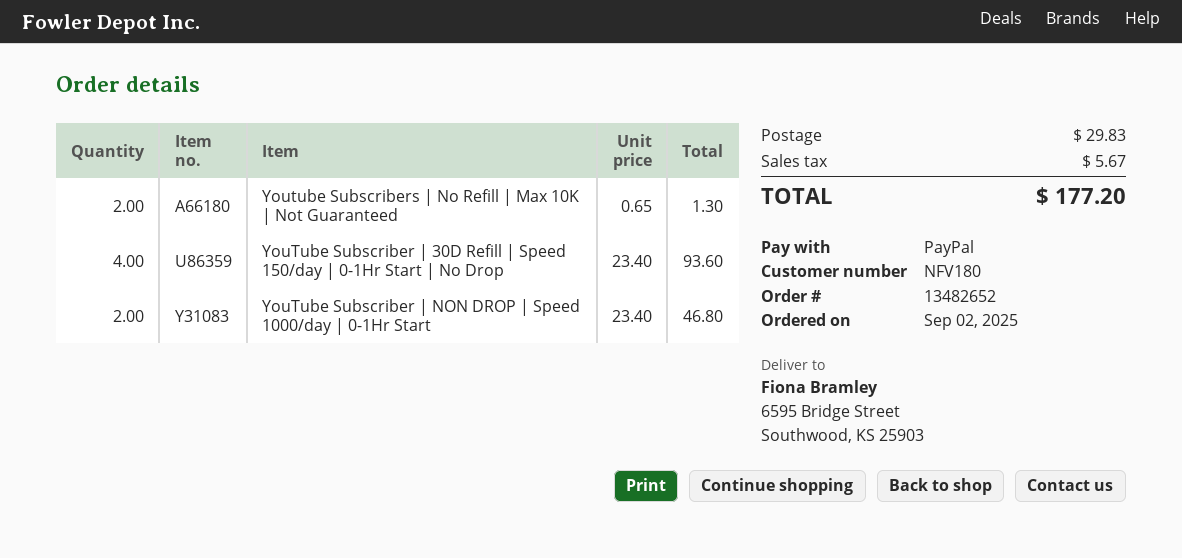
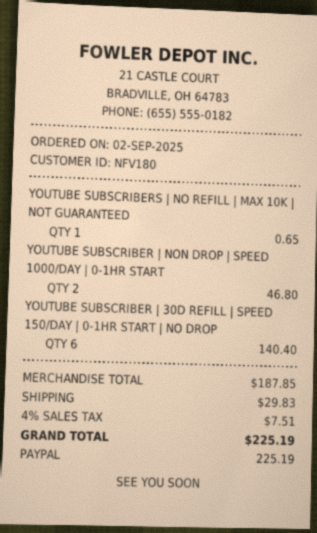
Youtube Subscribers | No Refill | Max 10K | Not Guaranteed: 2 for 1.30 -> 1 for 0.65
YouTube Subscriber | 30D Refill | Speed 150/day | 0-1Hr Start | No Drop: 4 for 93.60 -> 6 for 140.40
tax: 5.67 -> 7.51
total: 177.20 -> 225.19

